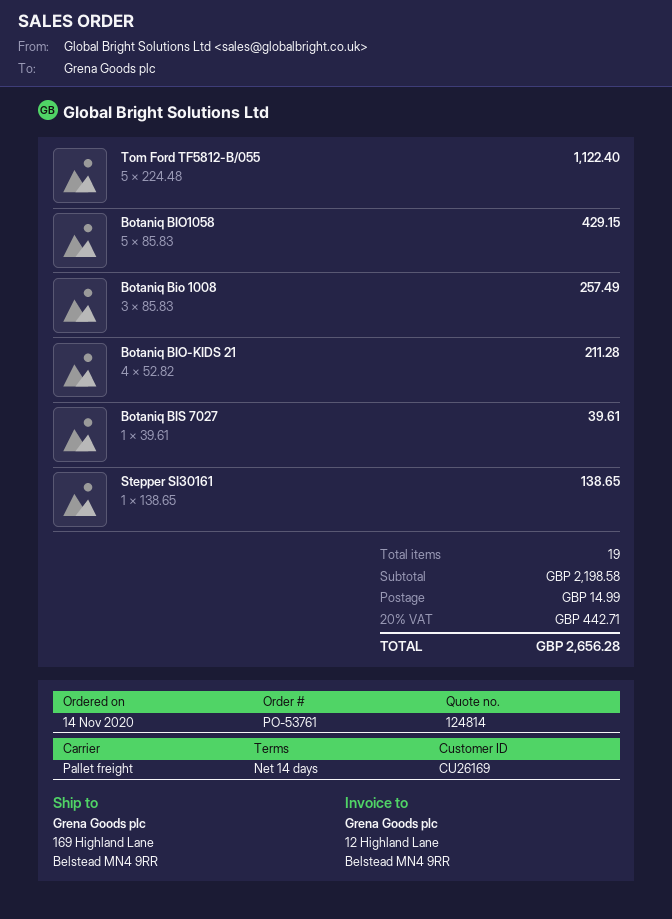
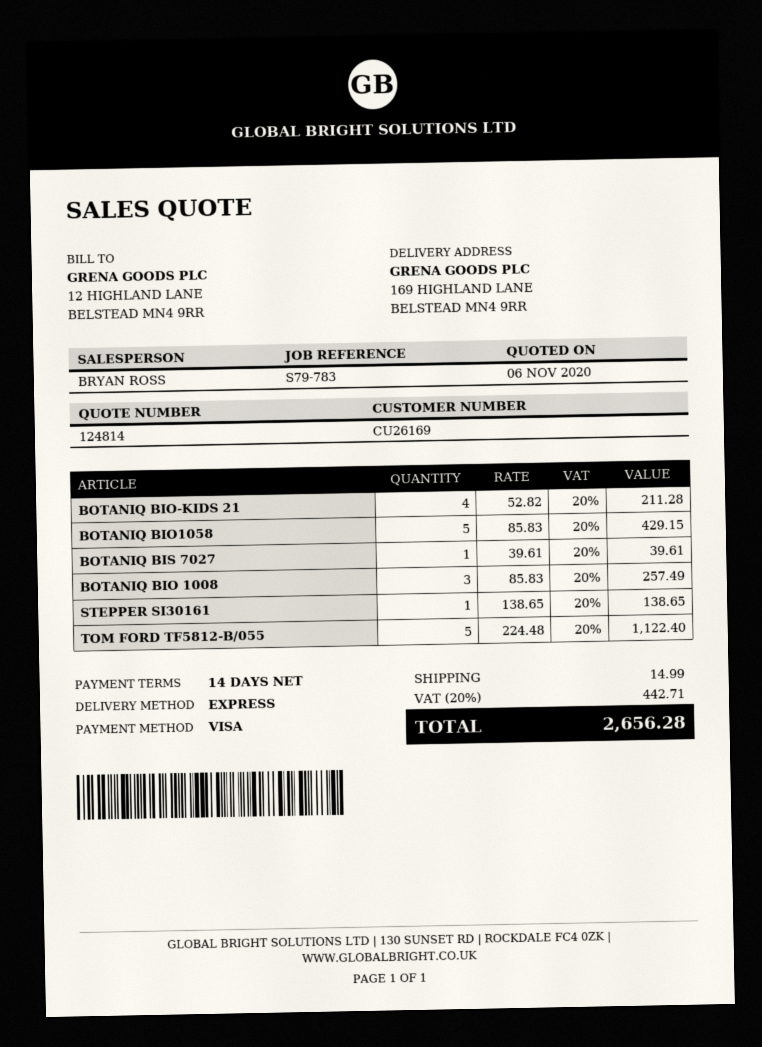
shipping method: pallet freight -> express

